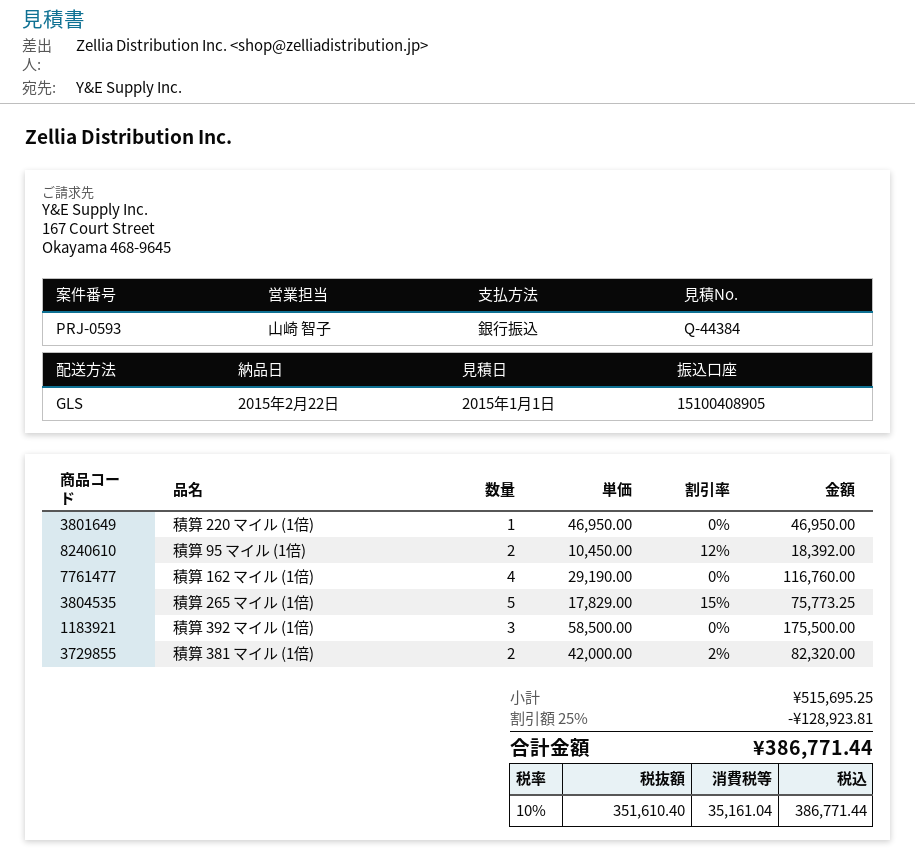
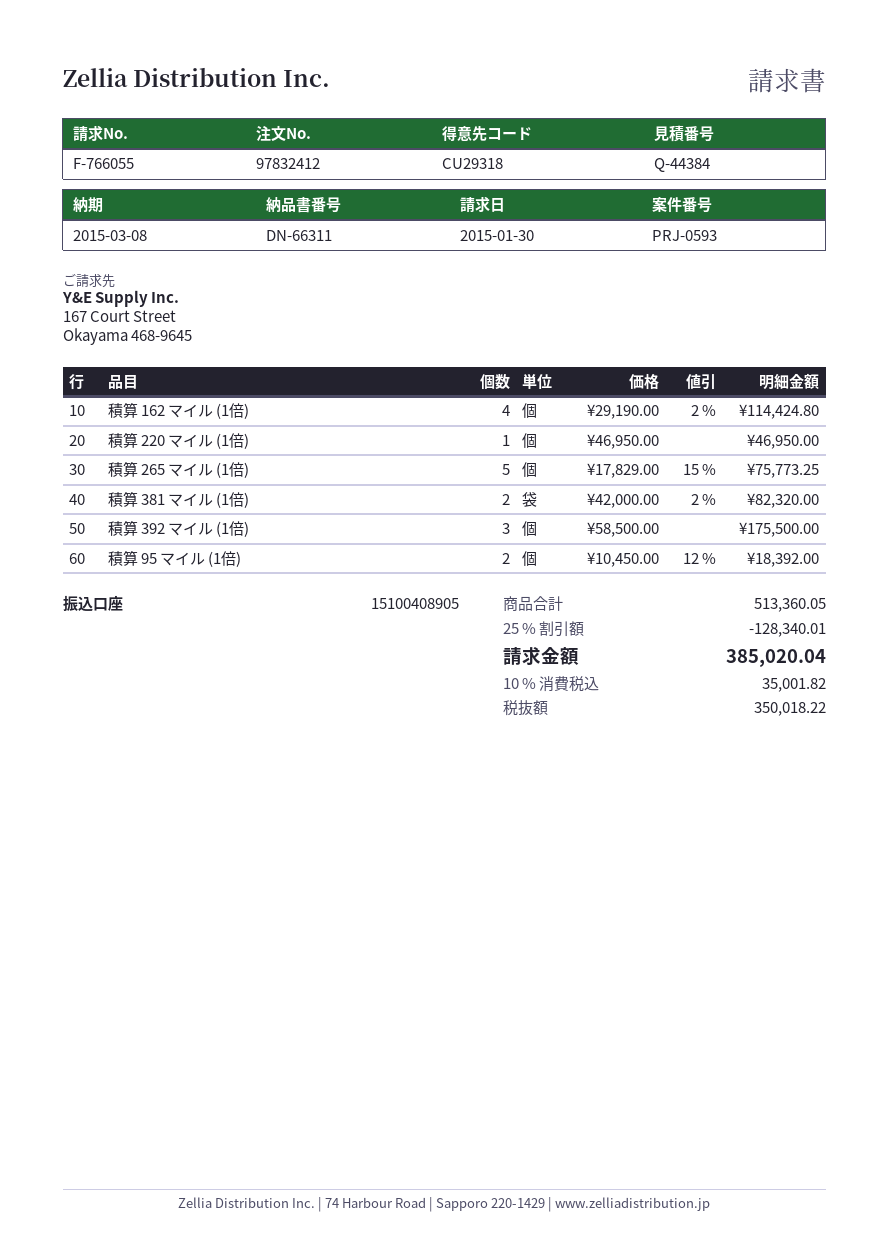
delivery date: 2015-02-22 -> 2015-03-08
積算 162 マイル (1倍): 4 x 29190.00 = 116760.00 -> 4 x 29190.00 - 2% = 114424.80
subtotal: 515695.25 -> 513360.05
discount: 25% = 128923.81 -> 25% = 128340.01
net: 351610.40 -> 350018.22
tax: 10% = 35161.04 -> 10% = 35001.82
total: 386771.44 -> 385020.04

